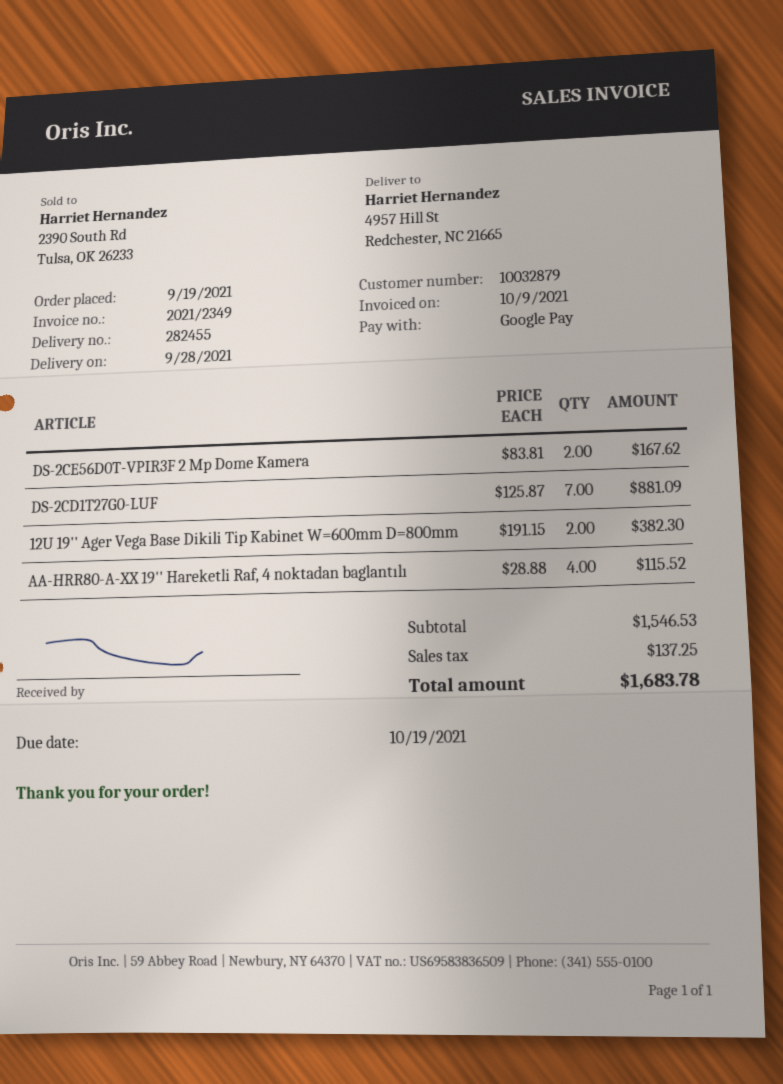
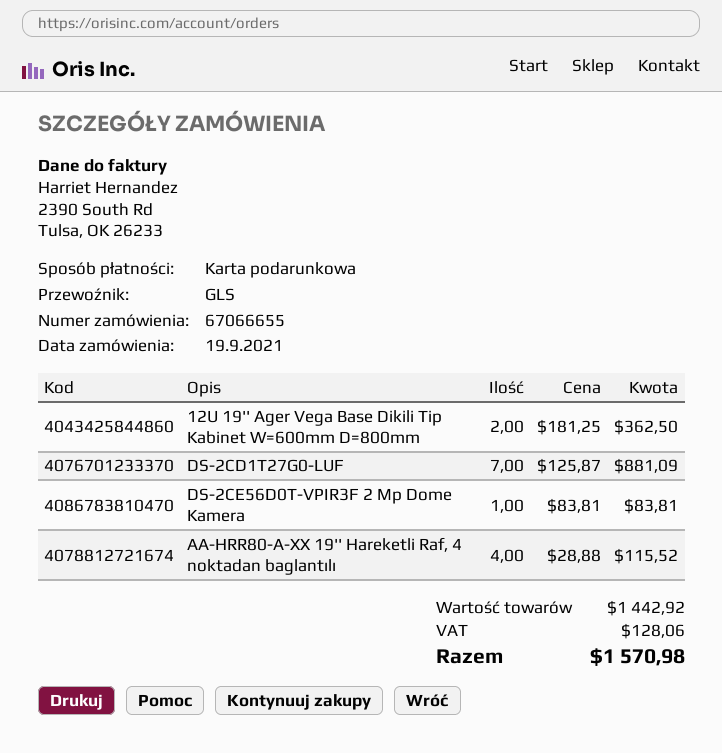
payment method: Google Pay -> gift card
DS-2CE56D0T-VPIR3F 2 Mp Dome Kamera: 2 x 83.81 = 167.62 -> 1 x 83.81 = 83.81
12U 19'' Ager Vega Base Dikili Tip Kabinet W=600mm D=800mm: 2 x 191.15 = 382.30 -> 2 x 181.25 = 362.50
subtotal: 1546.53 -> 1442.92
tax: 137.25 -> 128.06
total: 1683.78 -> 1570.98

